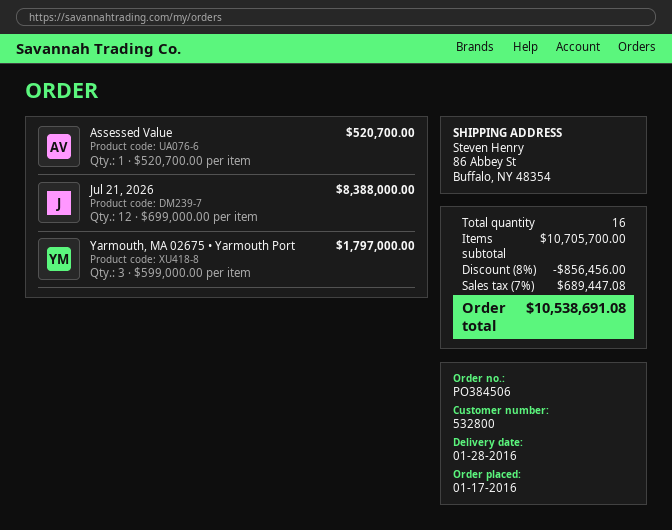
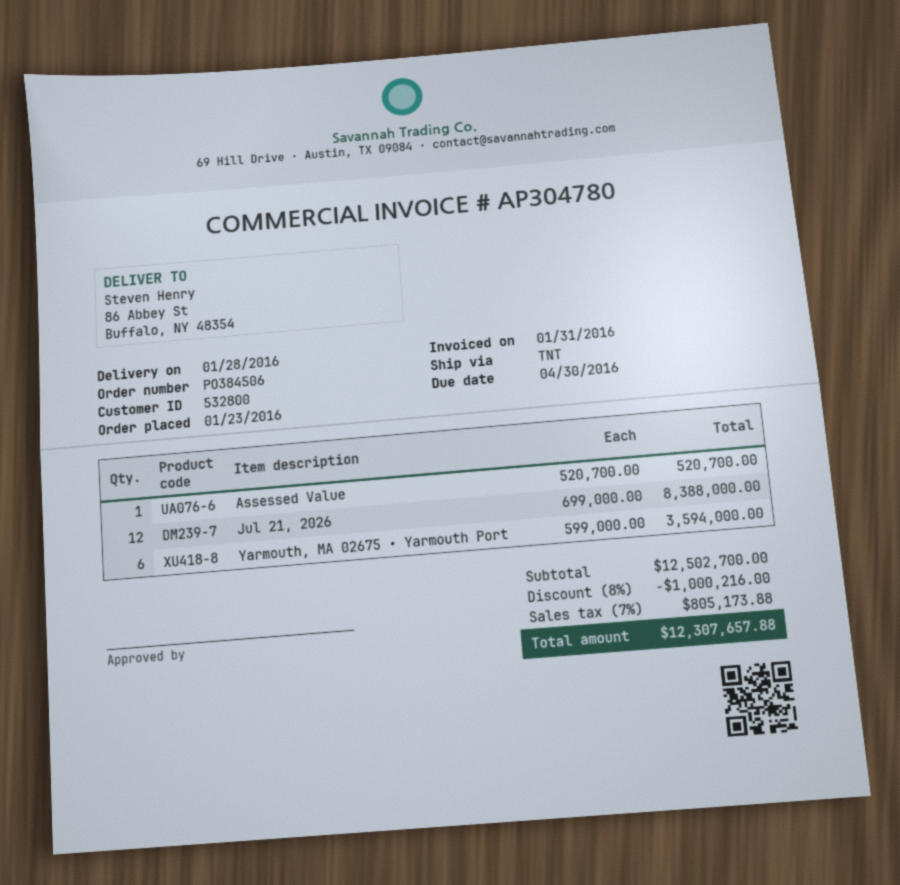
order date: 2016-01-17 -> 2016-01-23
Yarmouth, MA 02675 • Yarmouth Port: 3 x 599000.00 = 1797000.00 -> 6 x 599000.00 = 3594000.00
subtotal: 10705700.00 -> 12502700.00
discount: 8% = 856456.00 -> 8% = 1000216.00
tax: 7% = 689447.08 -> 7% = 805173.88
total: 10538691.08 -> 12307657.88

